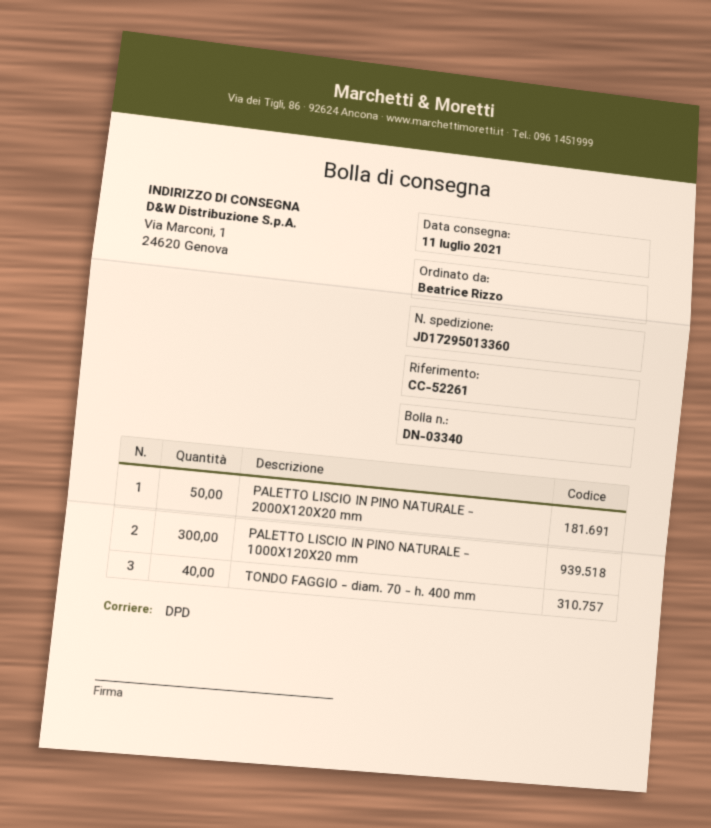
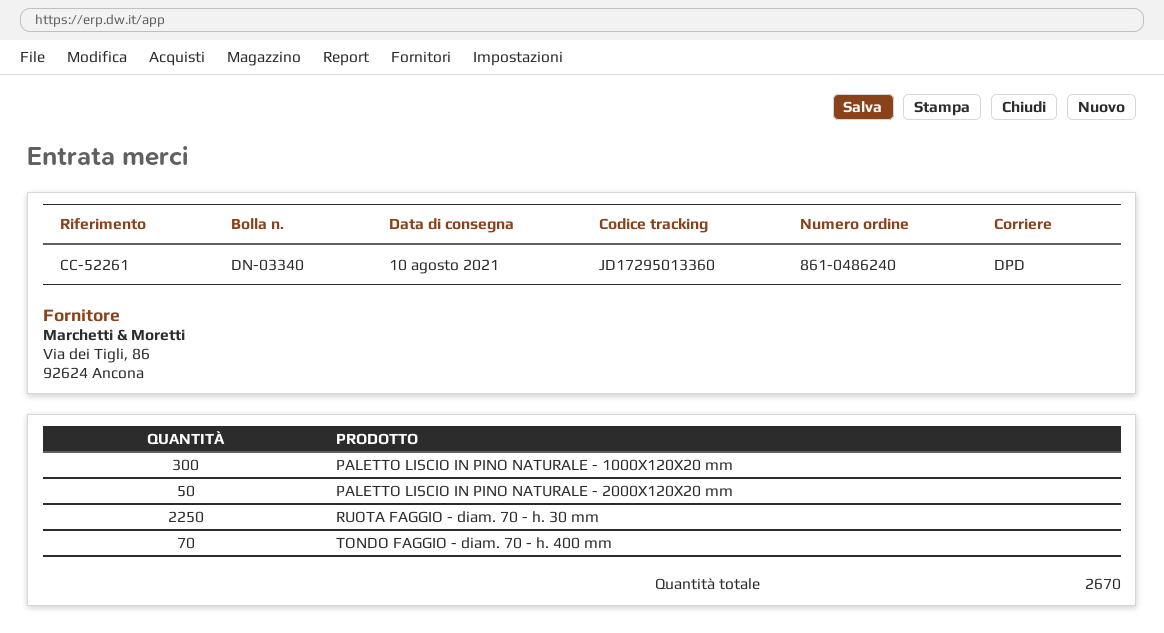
delivery date: 2021-07-11 -> 2021-08-10
TONDO FAGGIO - diam. 70 - h. 400 mm: 40 -> 70
RUOTA FAGGIO - diam. 70 - h. 30 mm: none -> 2250

